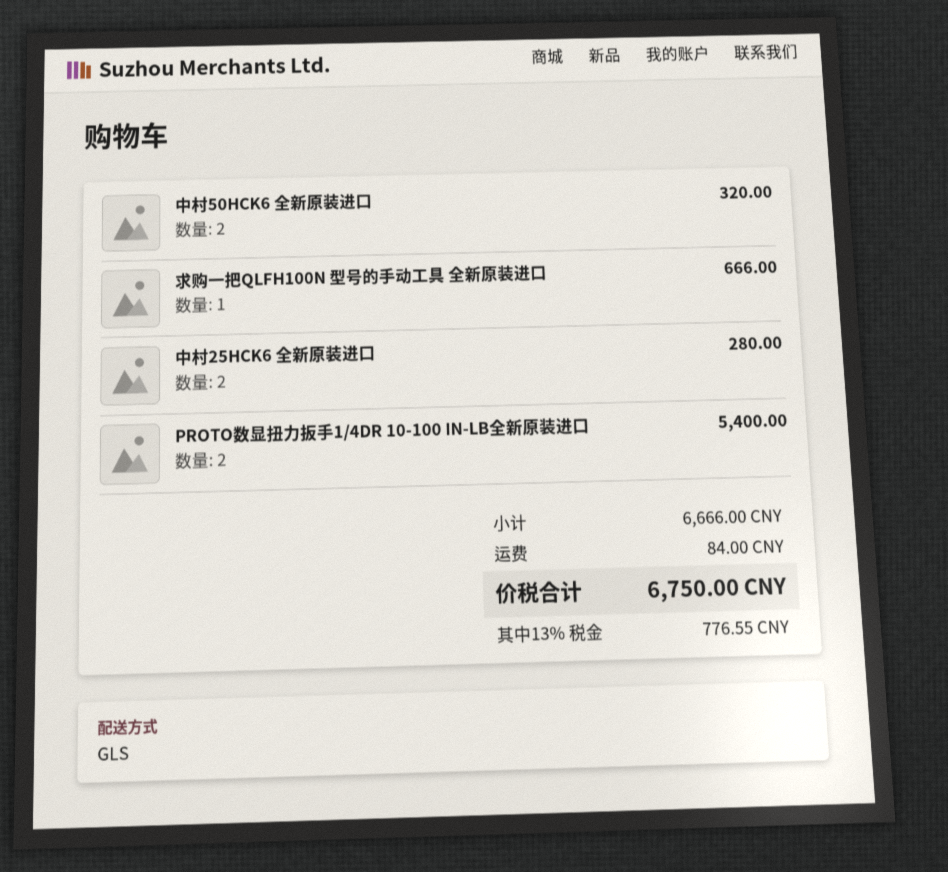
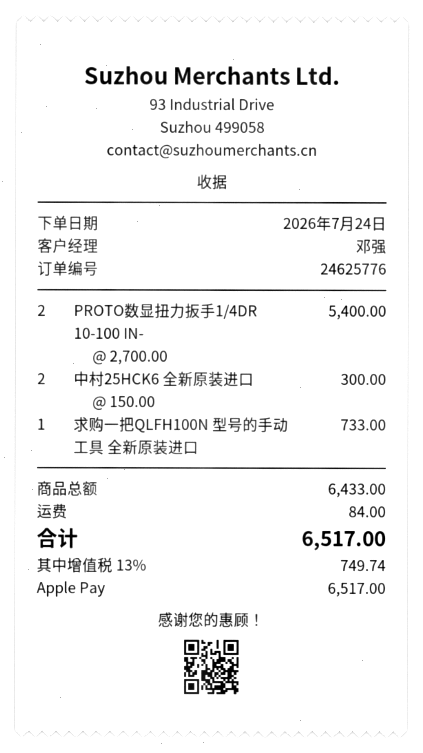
中村50HCK6 全新原装进口: 2 for 320.00 -> none
求购一把QLFH100N 型号的手动工具 全新原装进口: 1 for 666.00 -> 1 for 733.00
中村25HCK6 全新原装进口: 2 for 280.00 -> 2 for 300.00
subtotal: 6666.00 -> 6433.00
tax: 13% = 776.55 -> 13% = 749.74
total: 6750.00 -> 6517.00

